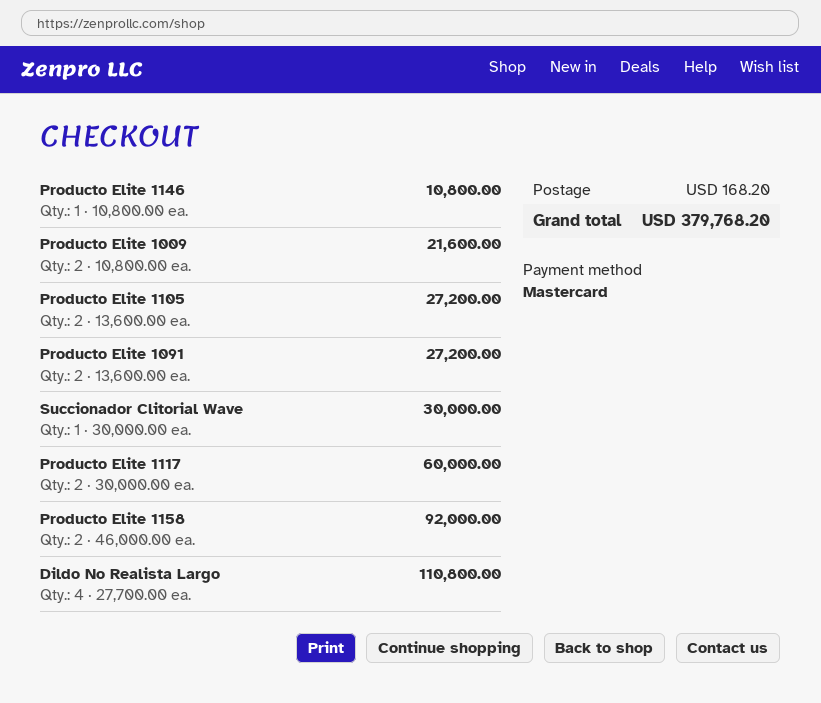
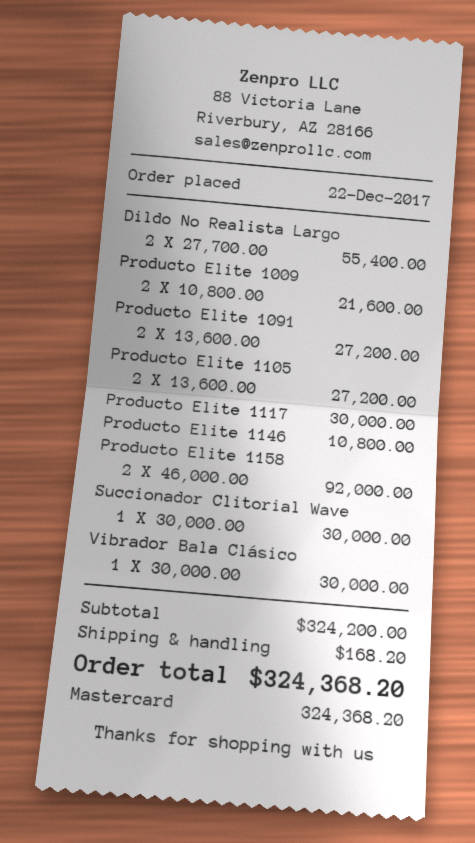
Producto Elite 1117: 2 x 30000.00 = 60000.00 -> 1 x 30000.00 = 30000.00
Dildo No Realista Largo: 4 x 27700.00 = 110800.00 -> 2 x 27700.00 = 55400.00
Vibrador Bala Clásico: none -> 1 x 30000.00 = 30000.00
total: 379768.20 -> 324368.20

